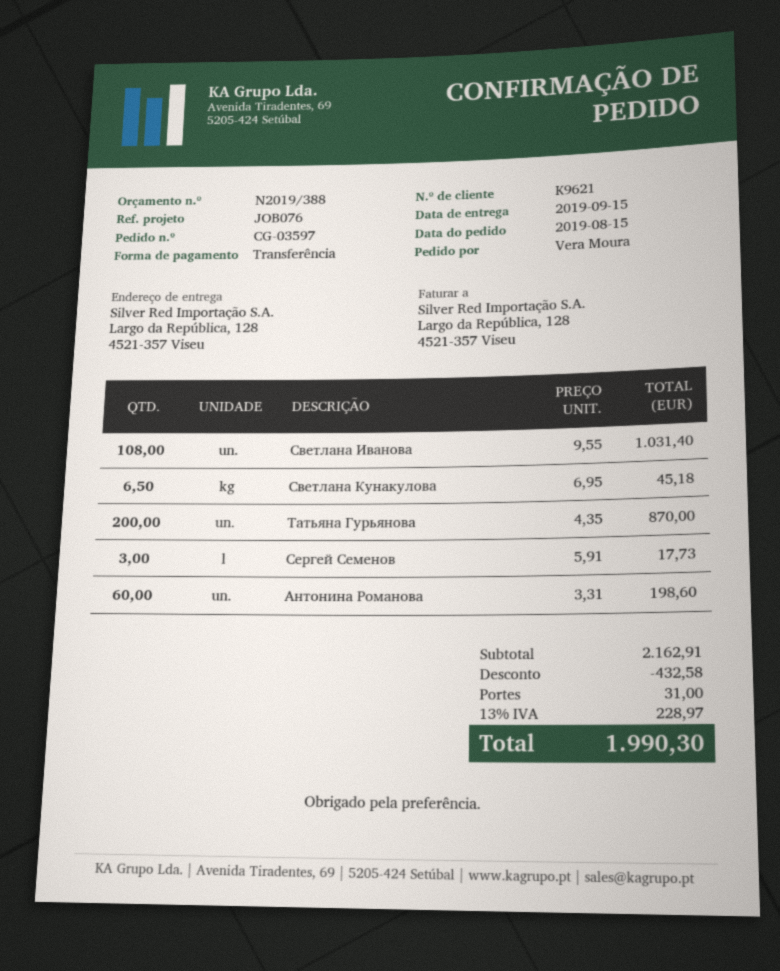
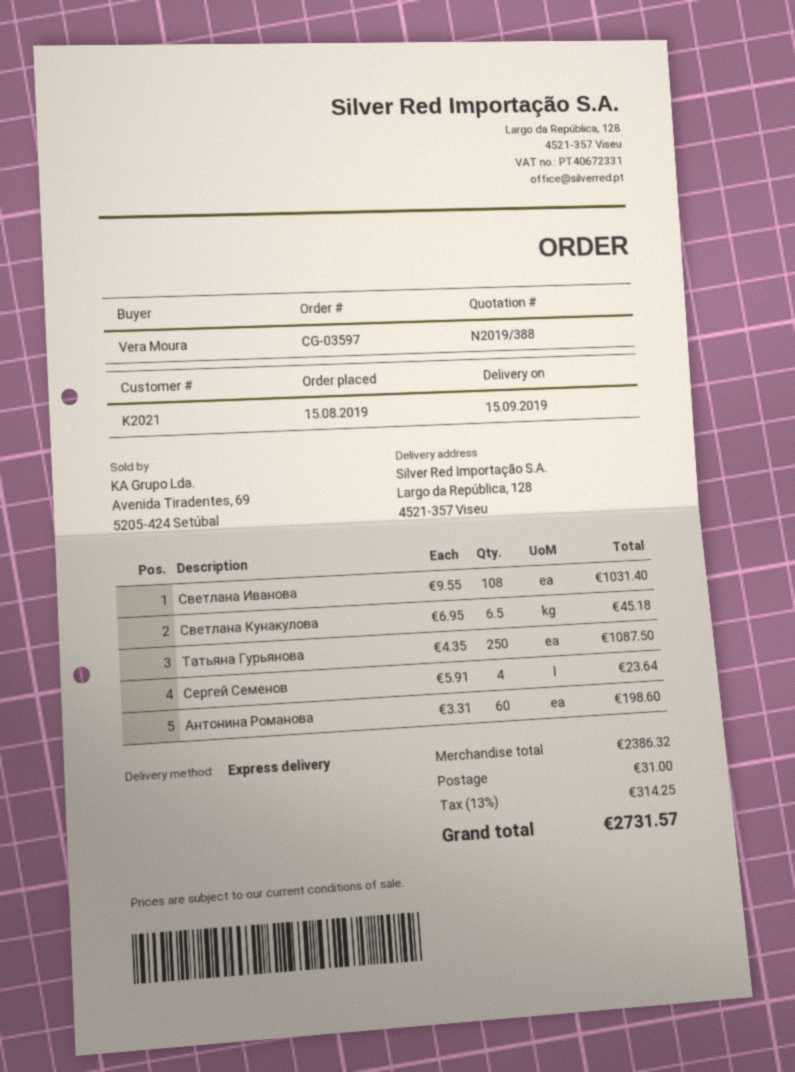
customer number: K9621 -> K2021
Татьяна Гурьянова: 200 x 4.35 = 870.00 -> 250 x 4.35 = 1087.50
Сергей Семенов: 3 x 5.91 = 17.73 -> 4 x 5.91 = 23.64
subtotal: 2162.91 -> 2386.32
discount: 432.58 -> none
tax: 13% = 228.97 -> 13% = 314.25
total: 1990.30 -> 2731.57

